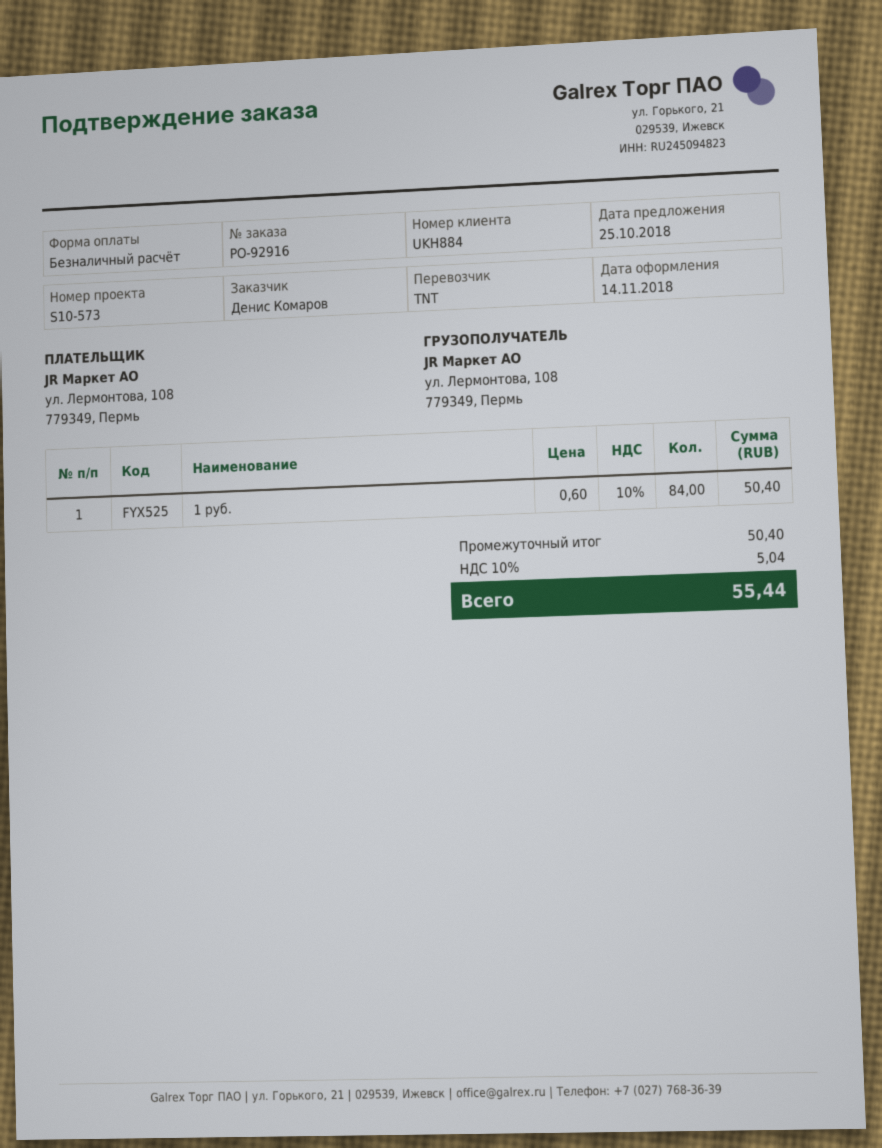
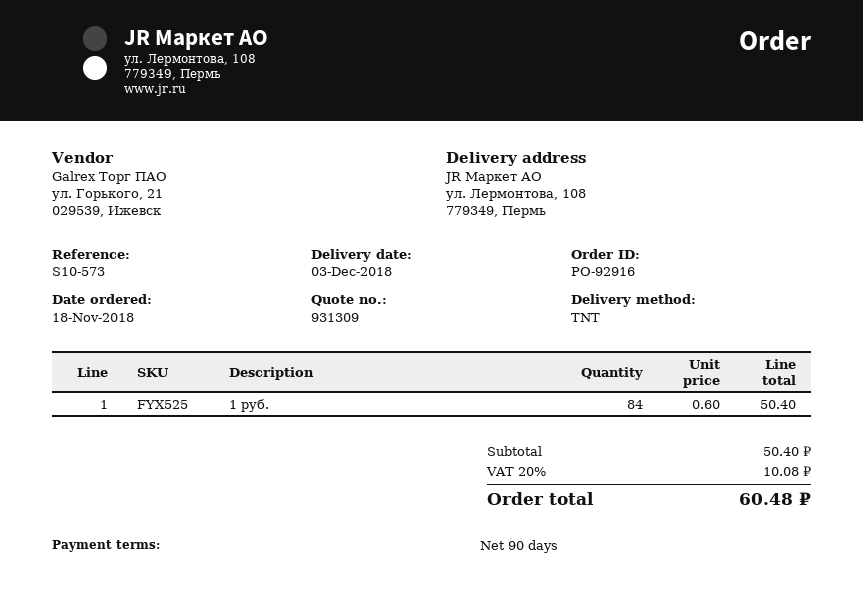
order date: 2018-11-14 -> 2018-11-18
tax: 10% = 5.04 -> 20% = 10.08
total: 55.44 -> 60.48

